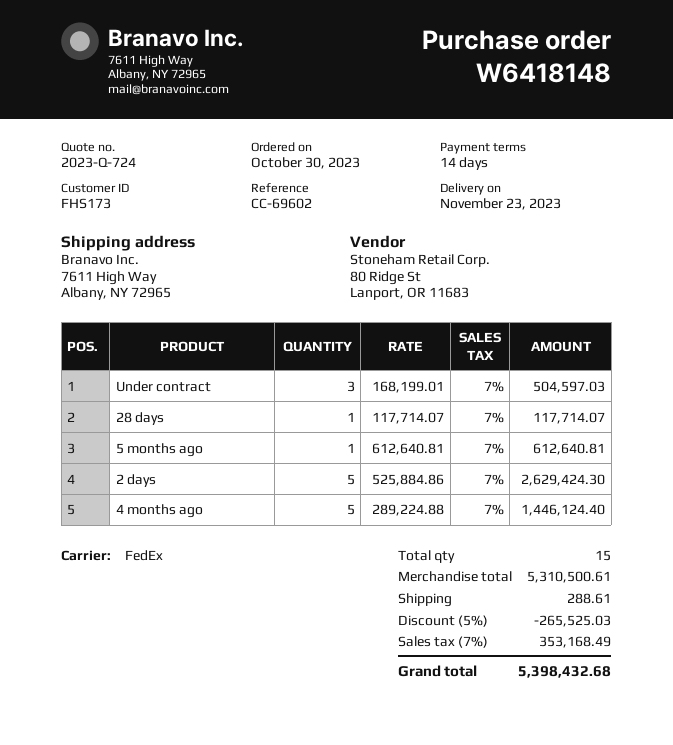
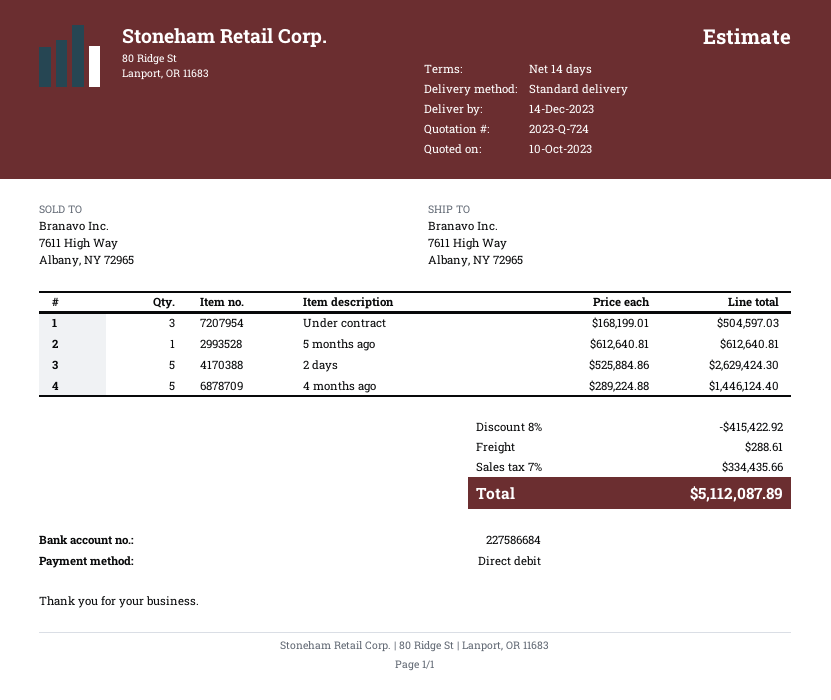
delivery date: 2023-11-23 -> 2023-12-14
shipping method: FedEx -> standard
28 days: 1 x 117714.07 = 117714.07 -> none
discount: 5% = 265525.03 -> 8% = 415422.92
tax: 7% = 353168.49 -> 7% = 334435.66
total: 5398432.68 -> 5112087.89

